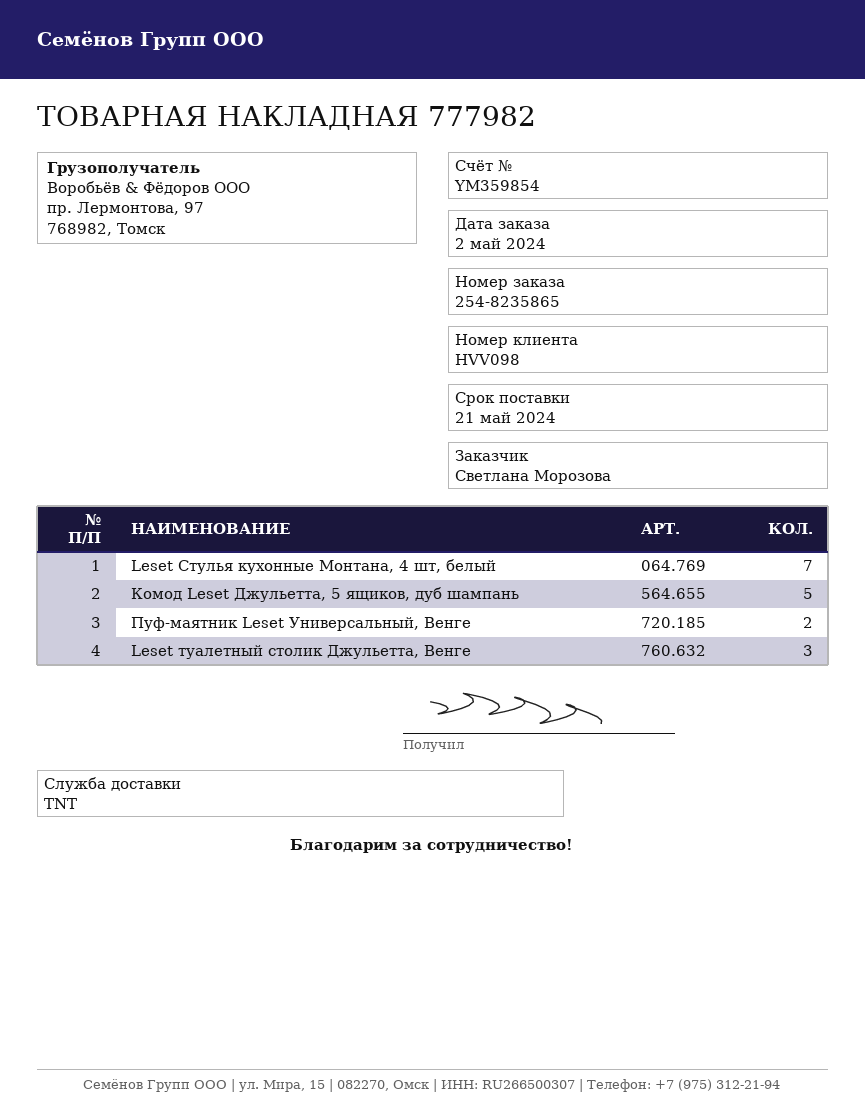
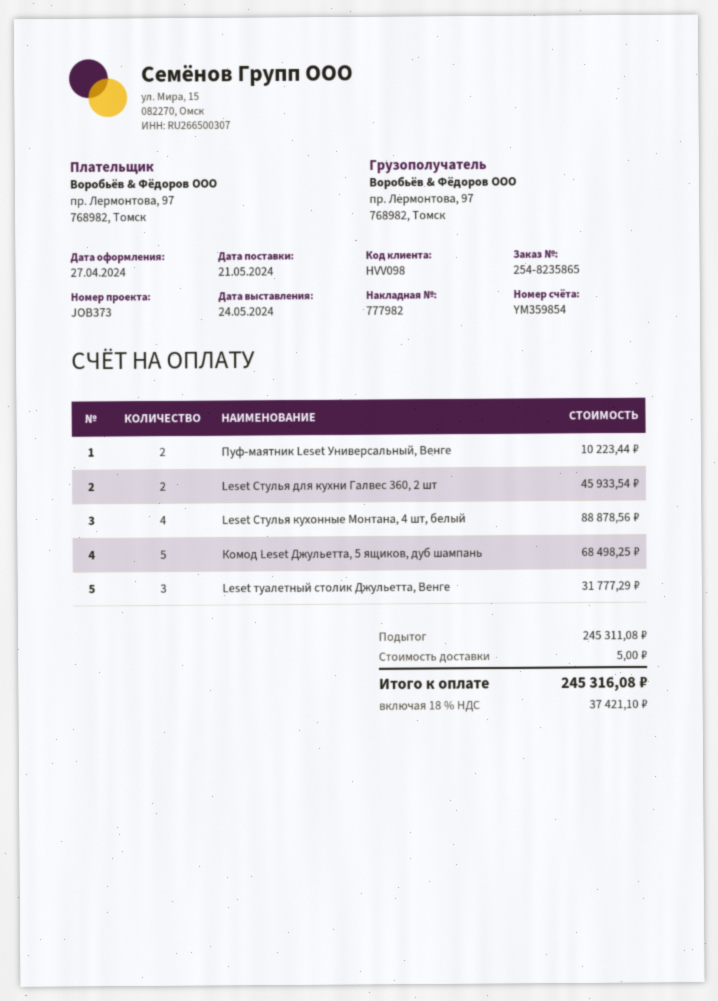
order date: 2024-05-02 -> 2024-04-27
Leset Стулья кухонные Монтана, 4 шт, белый: 7 -> 4
Leset Стулья для кухни Галвес 360, 2 шт: none -> 2

